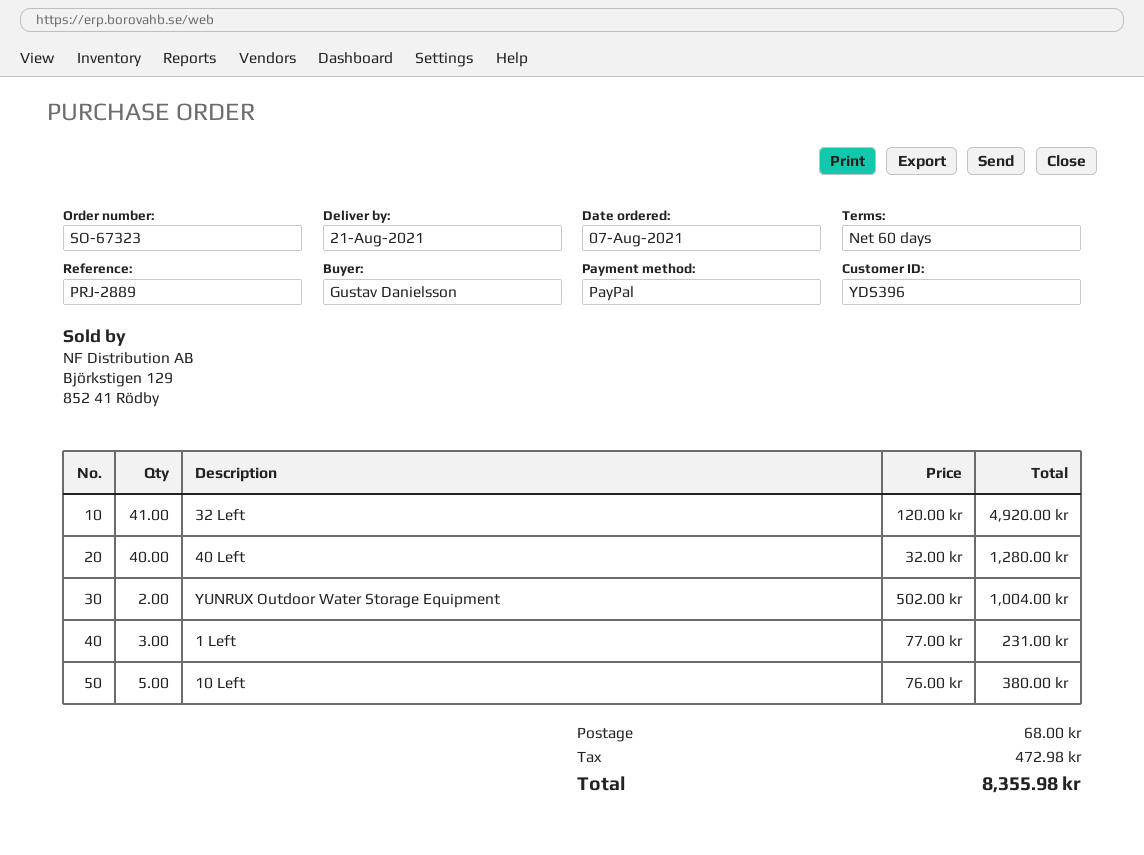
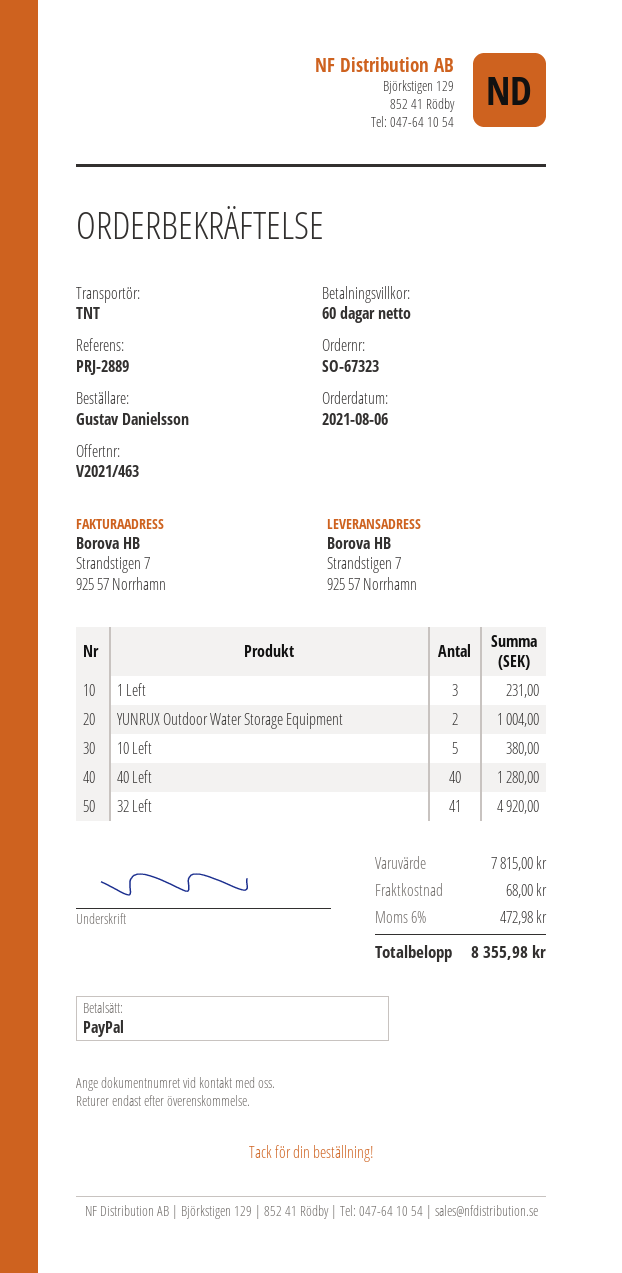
order date: 2021-08-07 -> 2021-08-06

